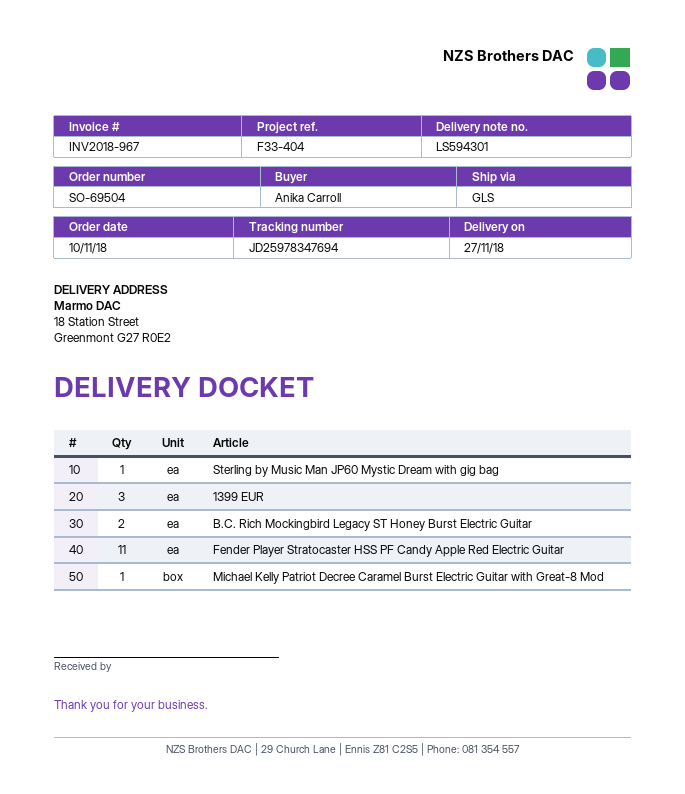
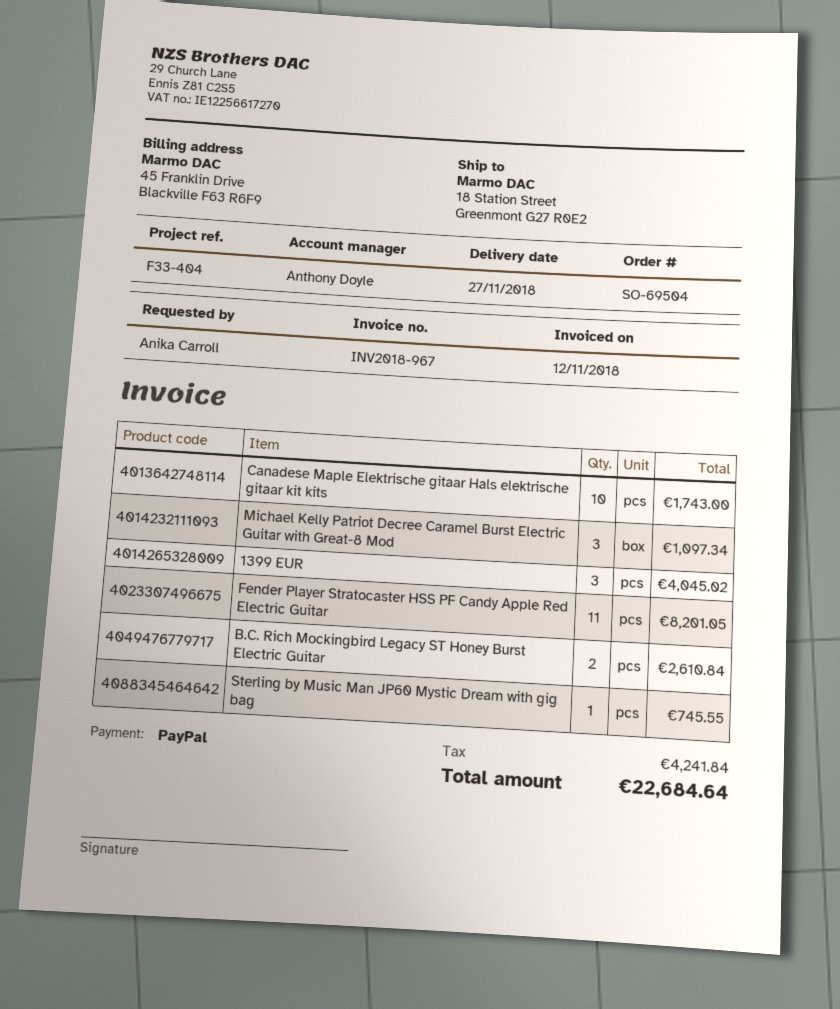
Michael Kelly Patriot Decree Caramel Burst Electric Guitar with Great-8 Mod: 1 -> 3
Canadese Maple Elektrische gitaar Hals elektrische gitaar kit kits: none -> 10

